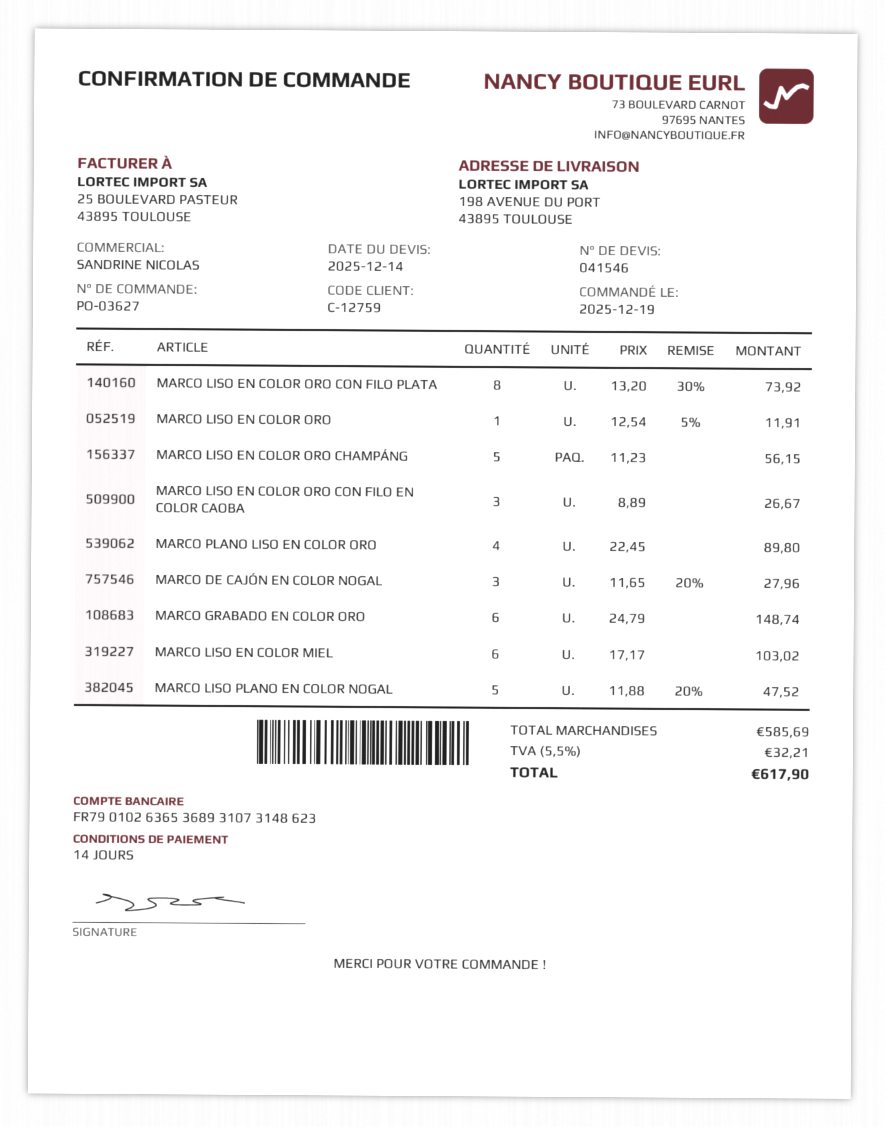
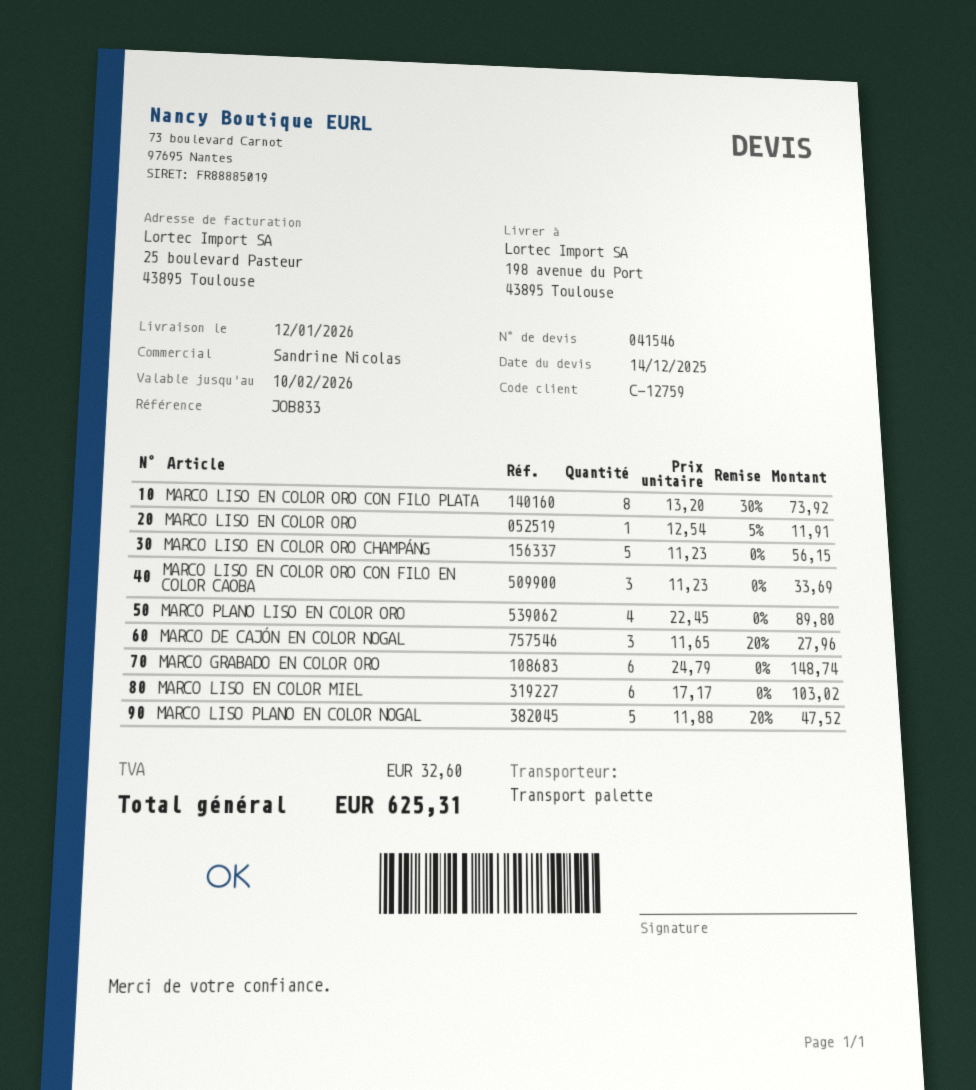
MARCO LISO EN COLOR ORO CON FILO EN COLOR CAOBA: 3 x 8.89 = 26.67 -> 3 x 11.23 = 33.69
tax: 32.21 -> 32.60
total: 617.90 -> 625.31

